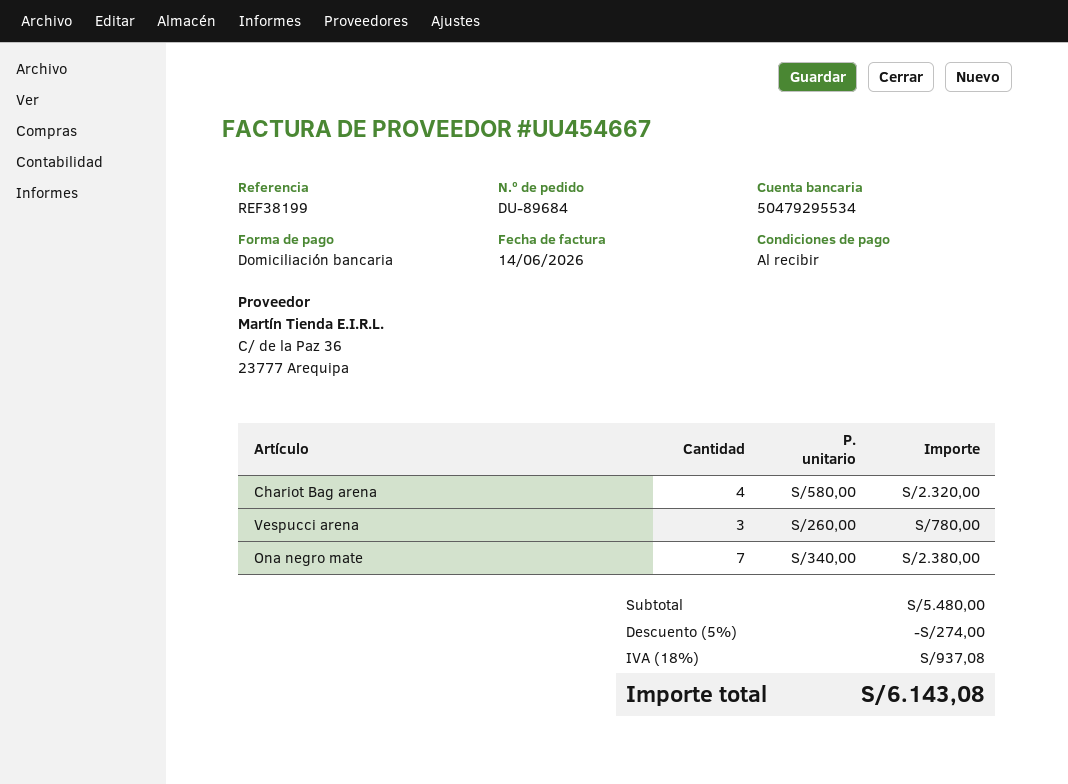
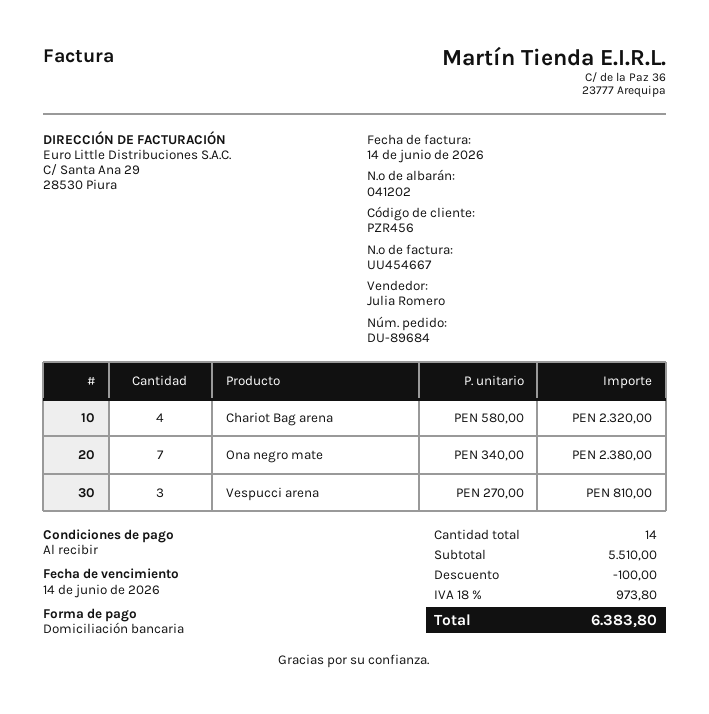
Vespucci arena: 3 x 260.00 = 780.00 -> 3 x 270.00 = 810.00
subtotal: 5480.00 -> 5510.00
discount: 274.00 -> 100.00
tax: 18% = 937.08 -> 18% = 973.80
total: 6143.08 -> 6383.80

